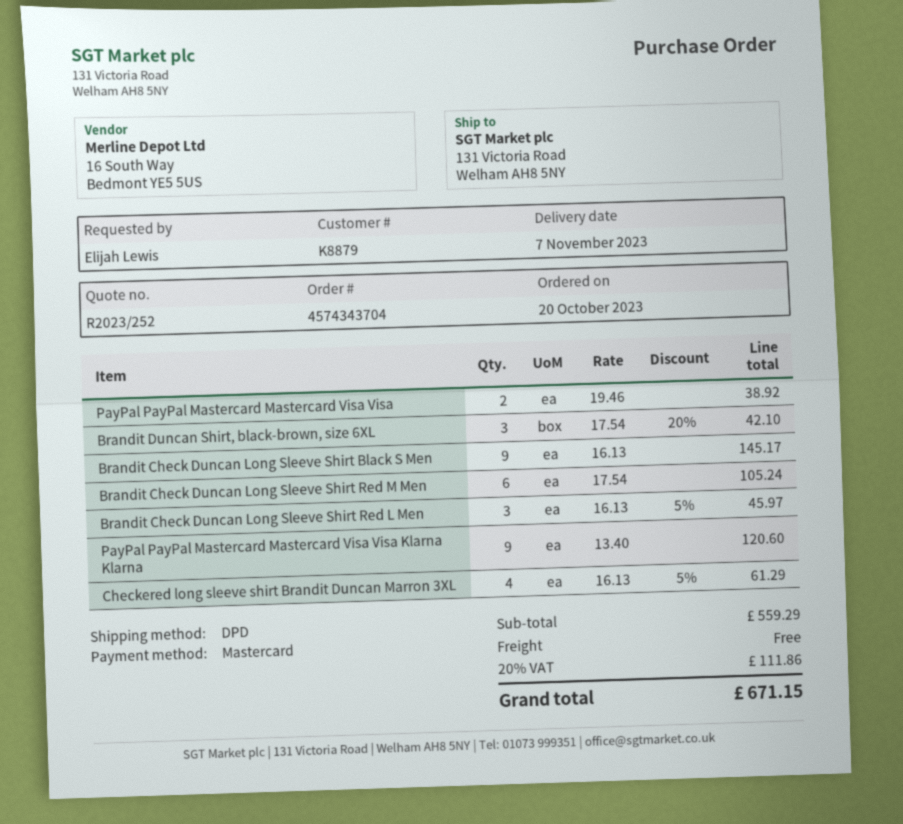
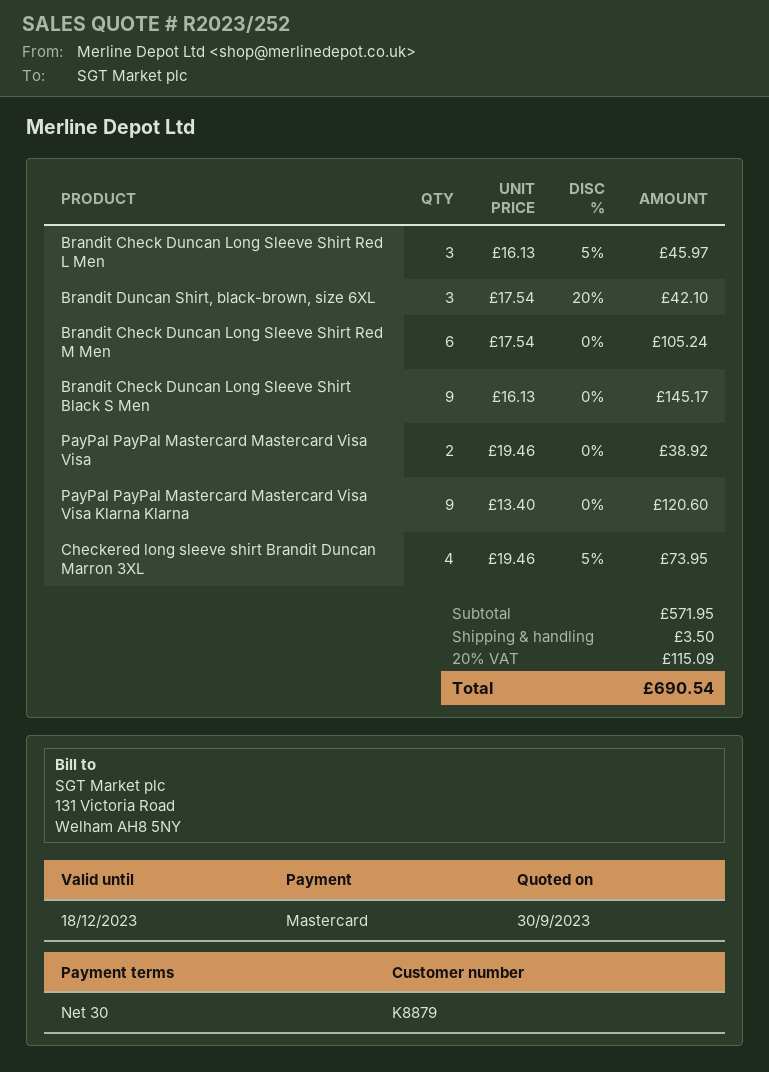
Checkered long sleeve shirt Brandit Duncan Marron 3XL: 4 x 16.13 - 5% = 61.29 -> 4 x 19.46 - 5% = 73.95
subtotal: 559.29 -> 571.95
shipping: 0.00 -> 3.50
tax: 20% = 111.86 -> 20% = 115.09
total: 671.15 -> 690.54

